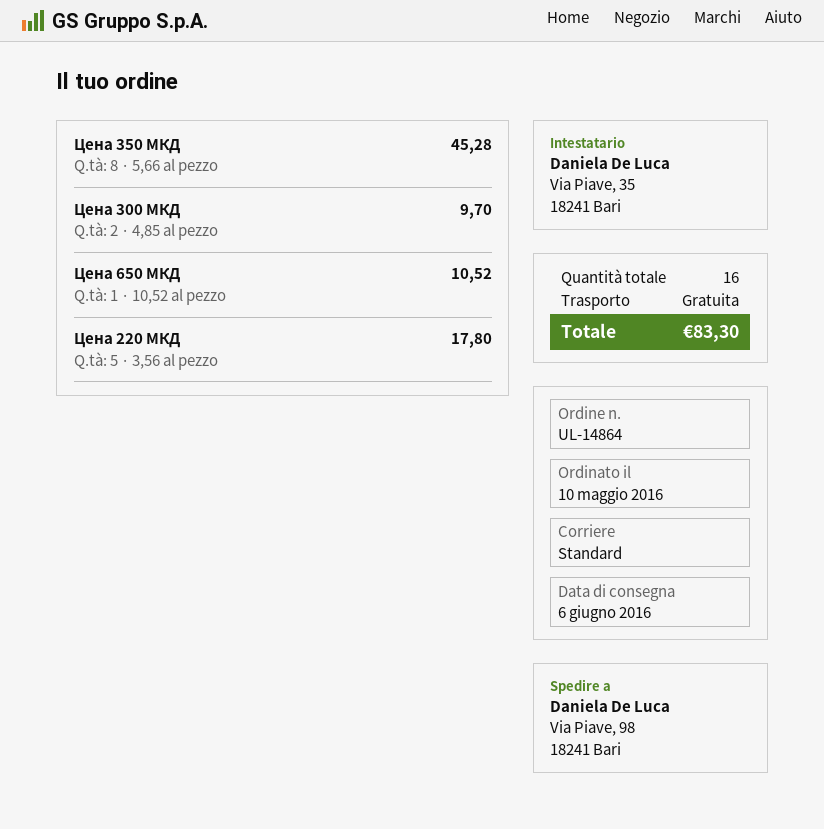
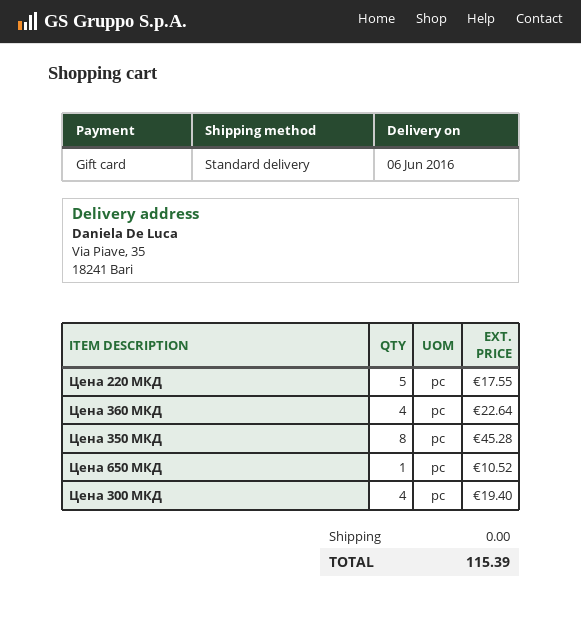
ship to: Via Piave, 98, 18241 Bari -> Via Piave, 35, 18241 Bari
Цена 300 МКД: 2 for 9.70 -> 4 for 19.40
Цена 220 МКД: 5 for 17.80 -> 5 for 17.55
Цена 360 МКД: none -> 4 for 22.64
total: 83.30 -> 115.39

